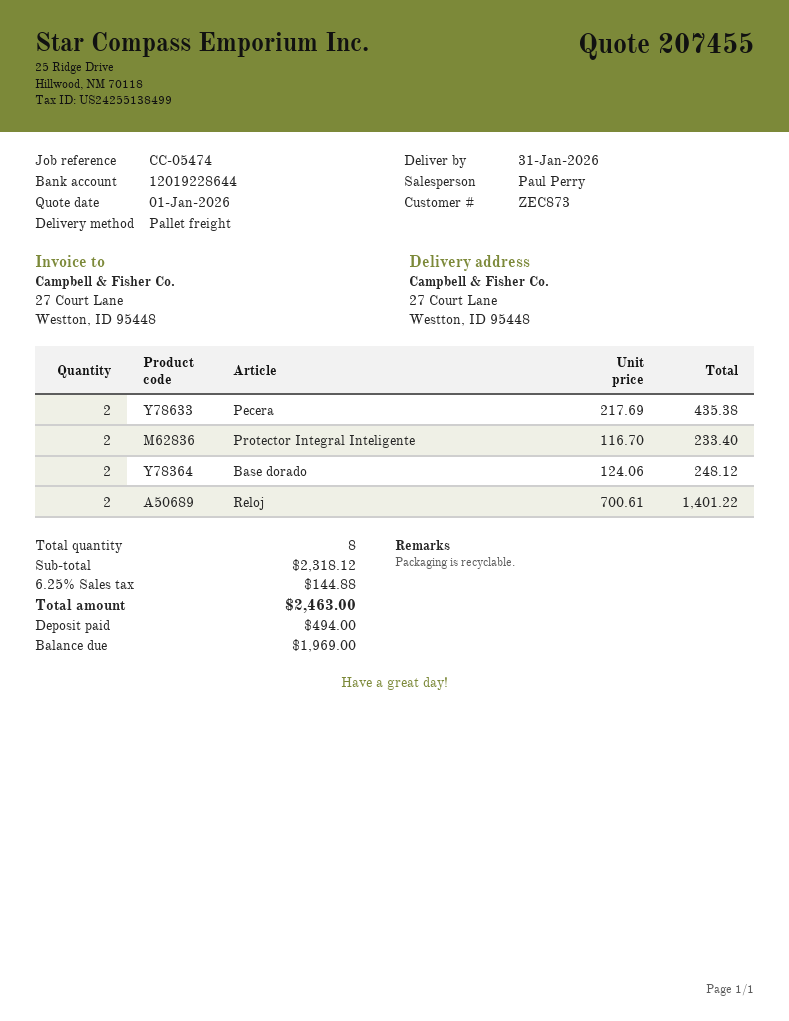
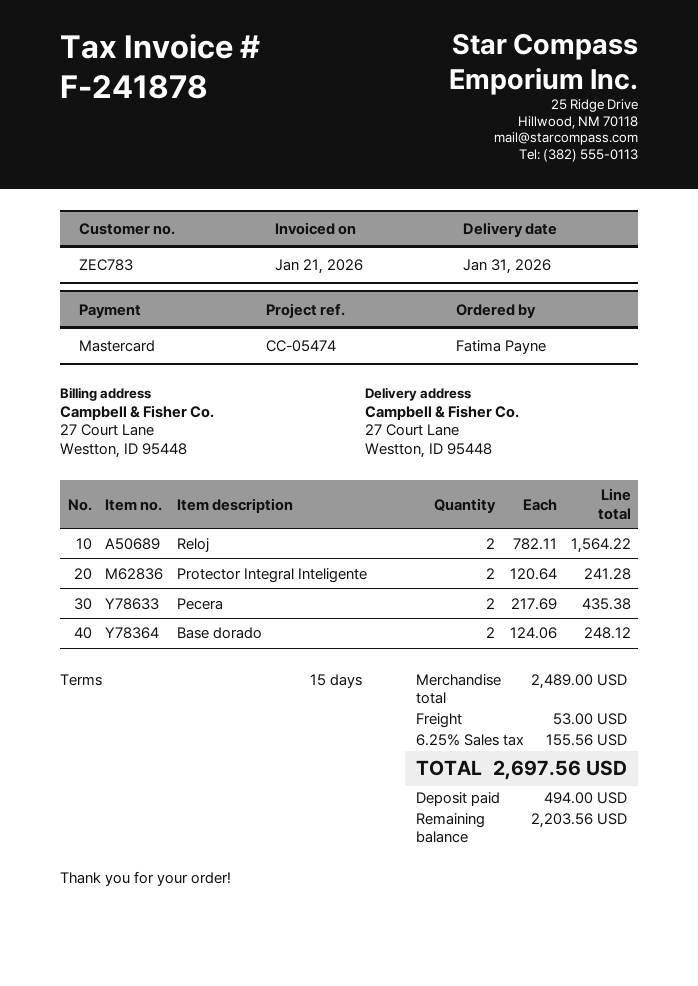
customer number: ZEC873 -> ZEC783
Protector Integral Inteligente: 2 x 116.70 = 233.40 -> 2 x 120.64 = 241.28
Reloj: 2 x 700.61 = 1401.22 -> 2 x 782.11 = 1564.22
subtotal: 2318.12 -> 2489.00
shipping: none -> 53.00
tax: 6.25% = 144.88 -> 6.25% = 155.56
total: 2463.00 -> 2697.56
balance: 1969.00 -> 2203.56

